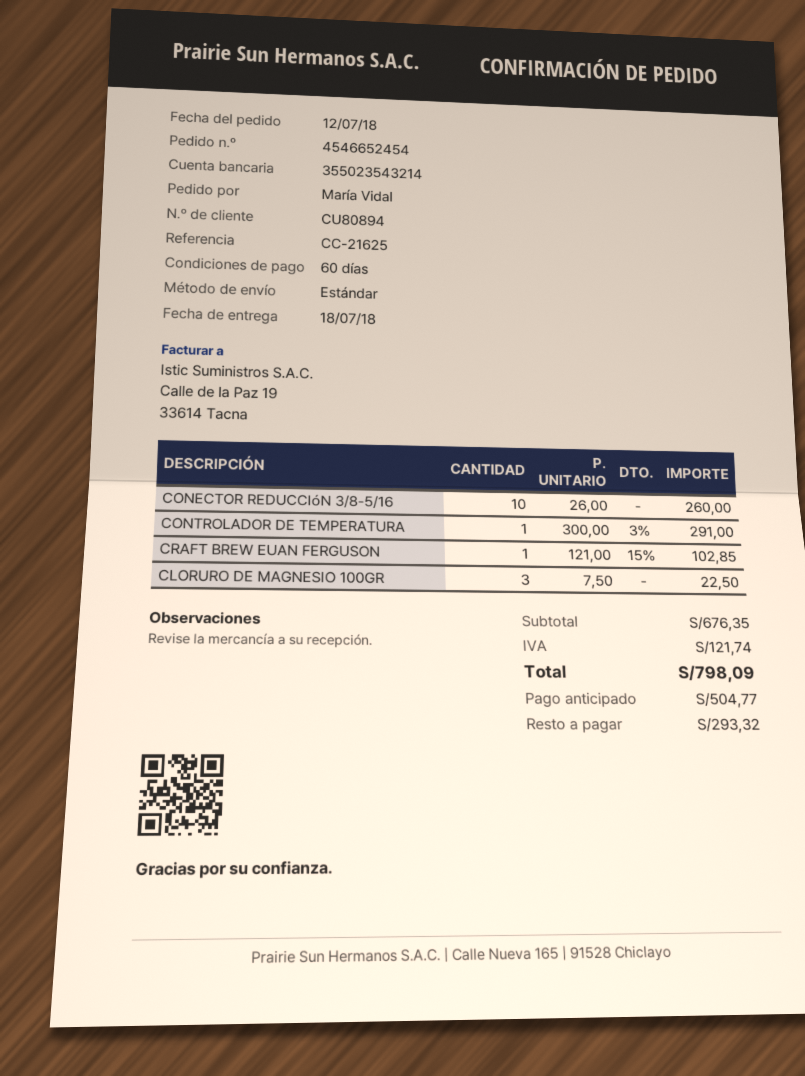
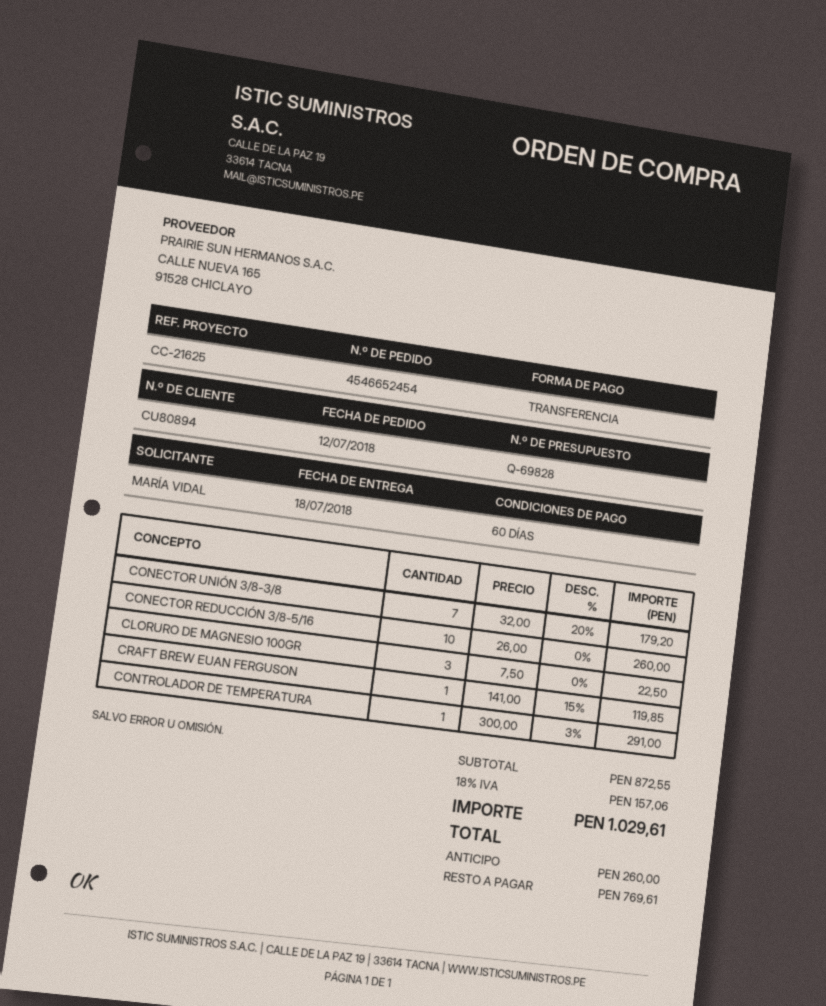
CRAFT BREW EUAN FERGUSON: 1 x 121.00 - 15% = 102.85 -> 1 x 141.00 - 15% = 119.85
CONECTOR UNIÓN 3/8-3/8: none -> 7 x 32.00 - 20% = 179.20
subtotal: 676.35 -> 872.55
tax: 121.74 -> 157.06
total: 798.09 -> 1029.61
deposit: 504.77 -> 260.00
balance: 293.32 -> 769.61

